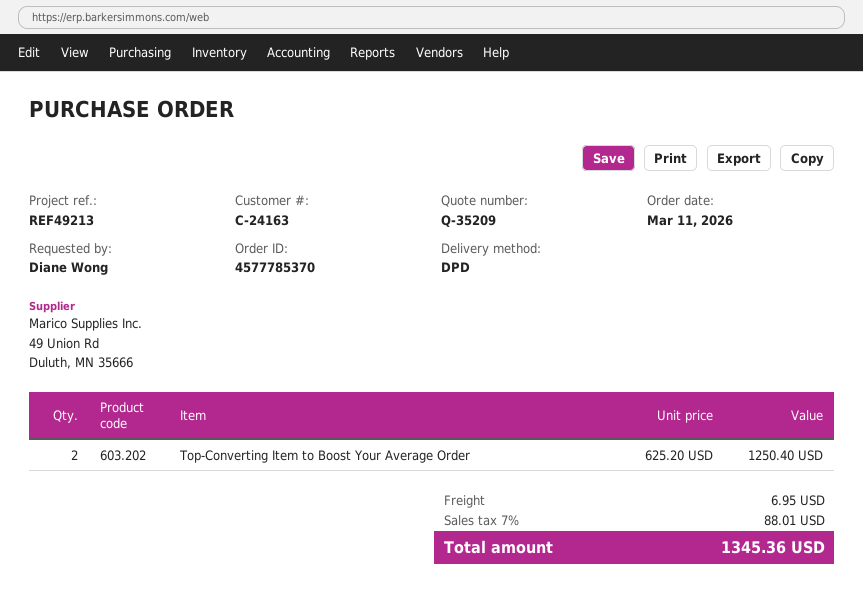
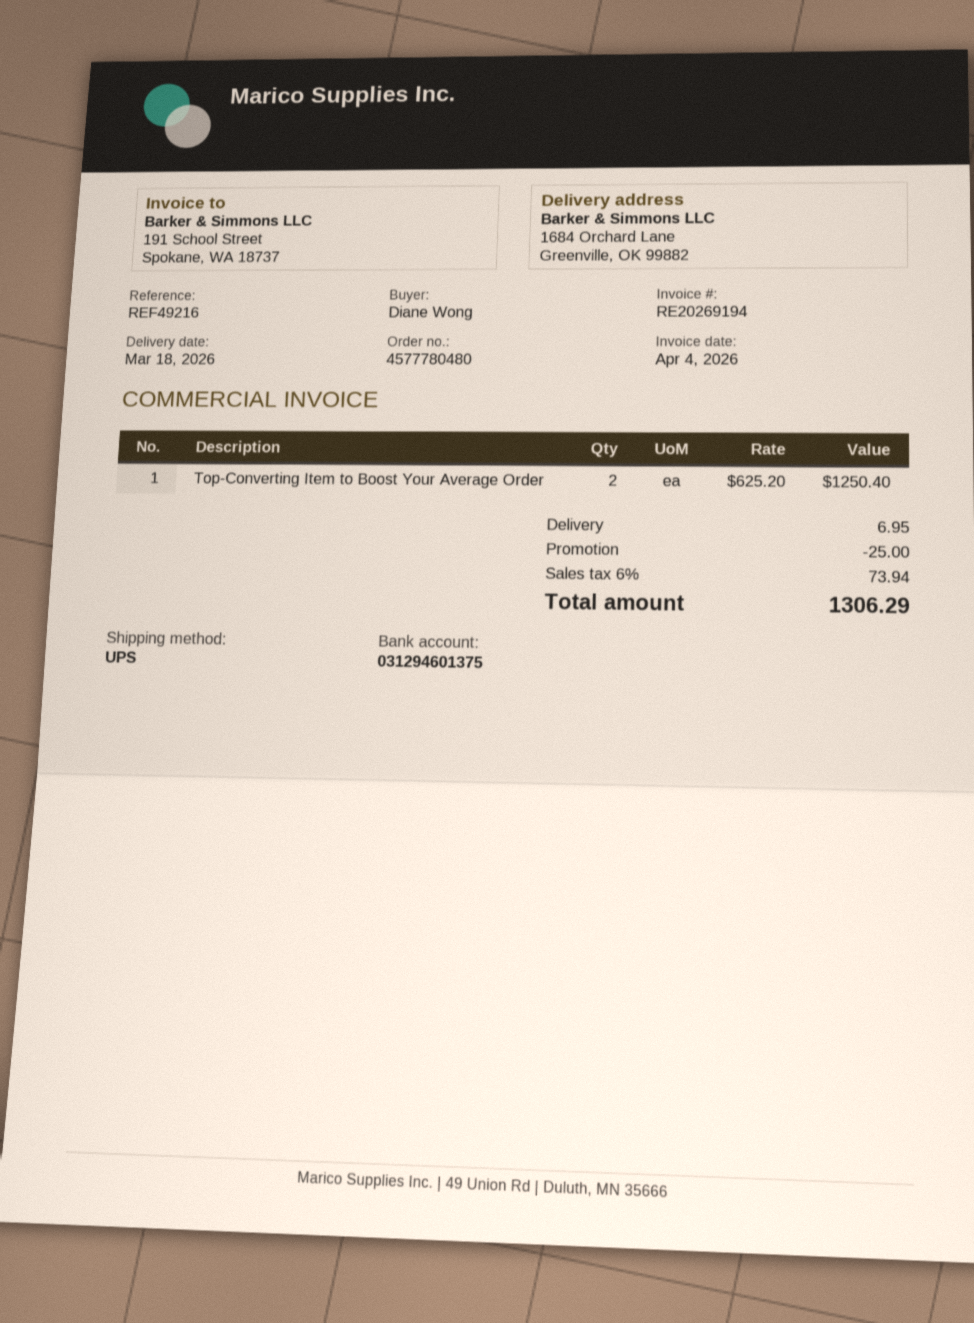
order number: 4577785370 -> 4577780480
reference: REF49213 -> REF49216
shipping method: DPD -> UPS
discount: none -> 25.00
tax: 7% = 88.01 -> 6% = 73.94
total: 1345.36 -> 1306.29

